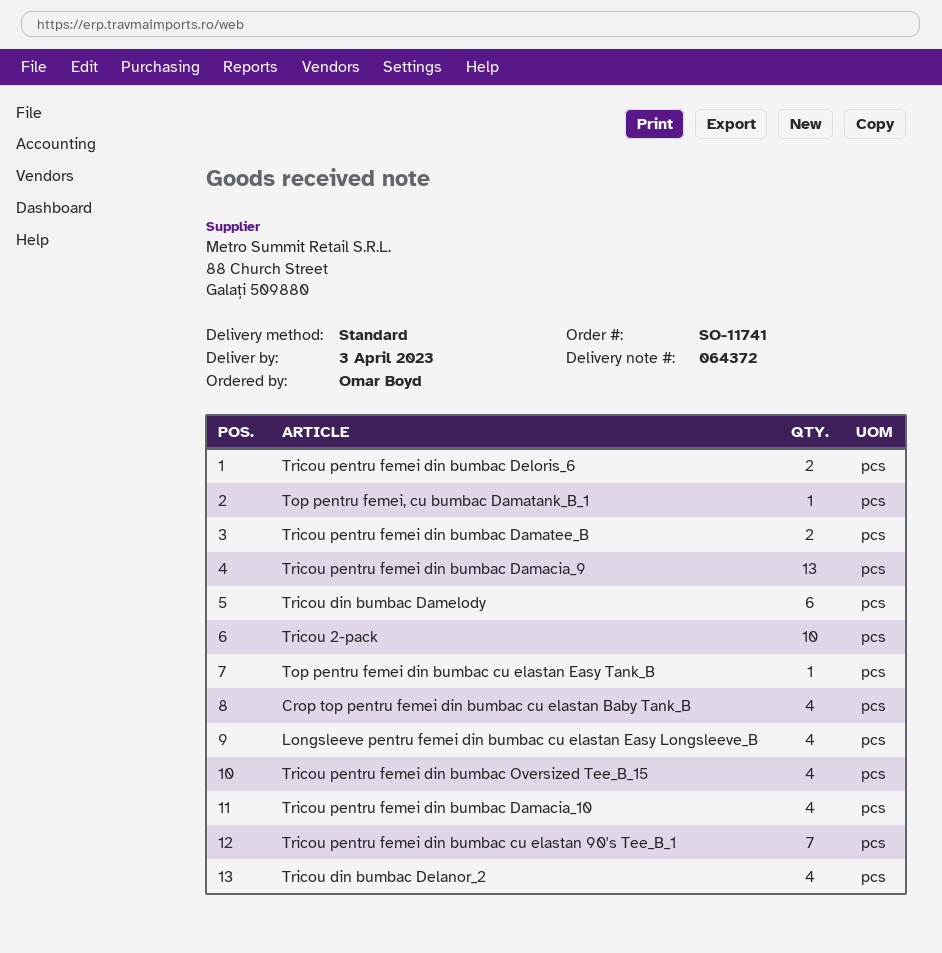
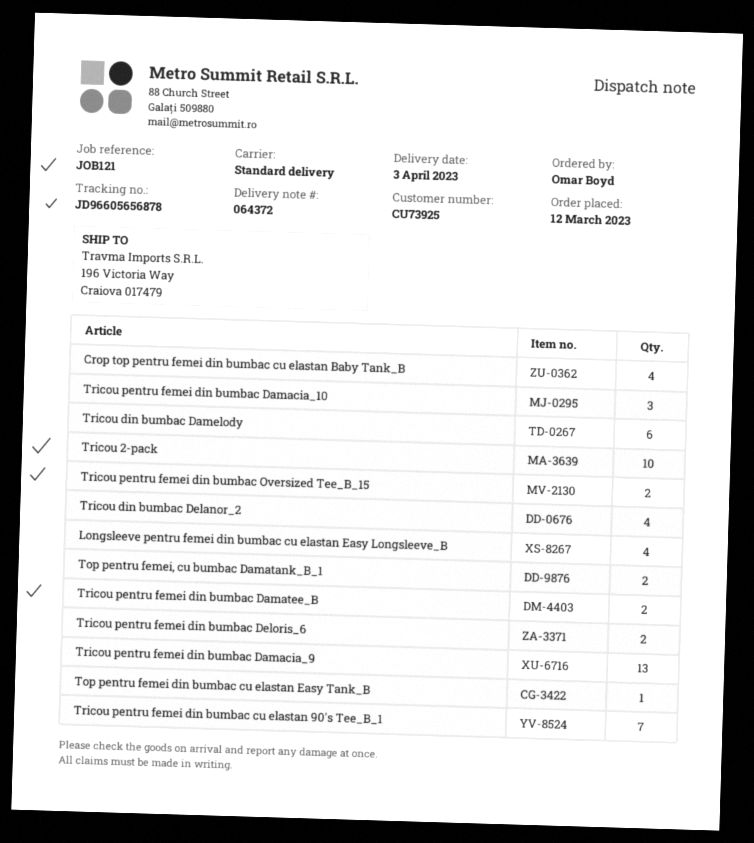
Top pentru femei, cu bumbac Damatank_B_1: 1 -> 2
Tricou pentru femei din bumbac Oversized Tee_B_15: 4 -> 2
Tricou pentru femei din bumbac Damacia_10: 4 -> 3

